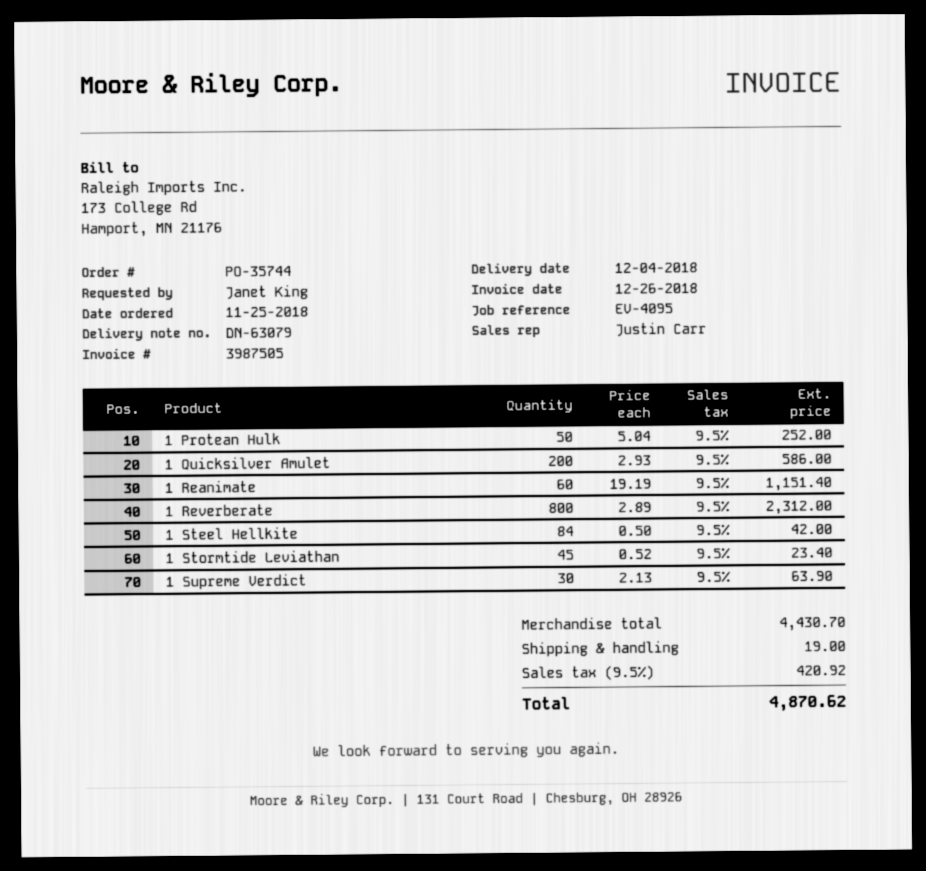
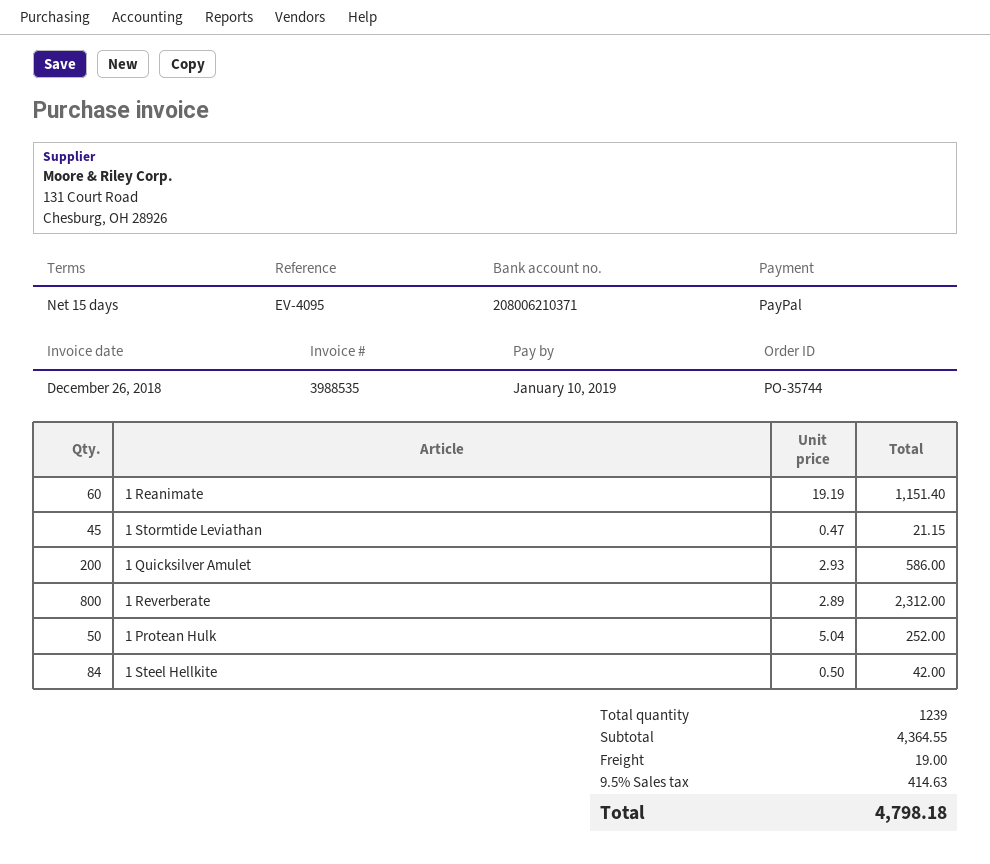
invoice number: 3987505 -> 3988535
1 Stormtide Leviathan: 45 x 0.52 = 23.40 -> 45 x 0.47 = 21.15
1 Supreme Verdict: 30 x 2.13 = 63.90 -> none
subtotal: 4430.70 -> 4364.55
tax: 9.5% = 420.92 -> 9.5% = 414.63
total: 4870.62 -> 4798.18

